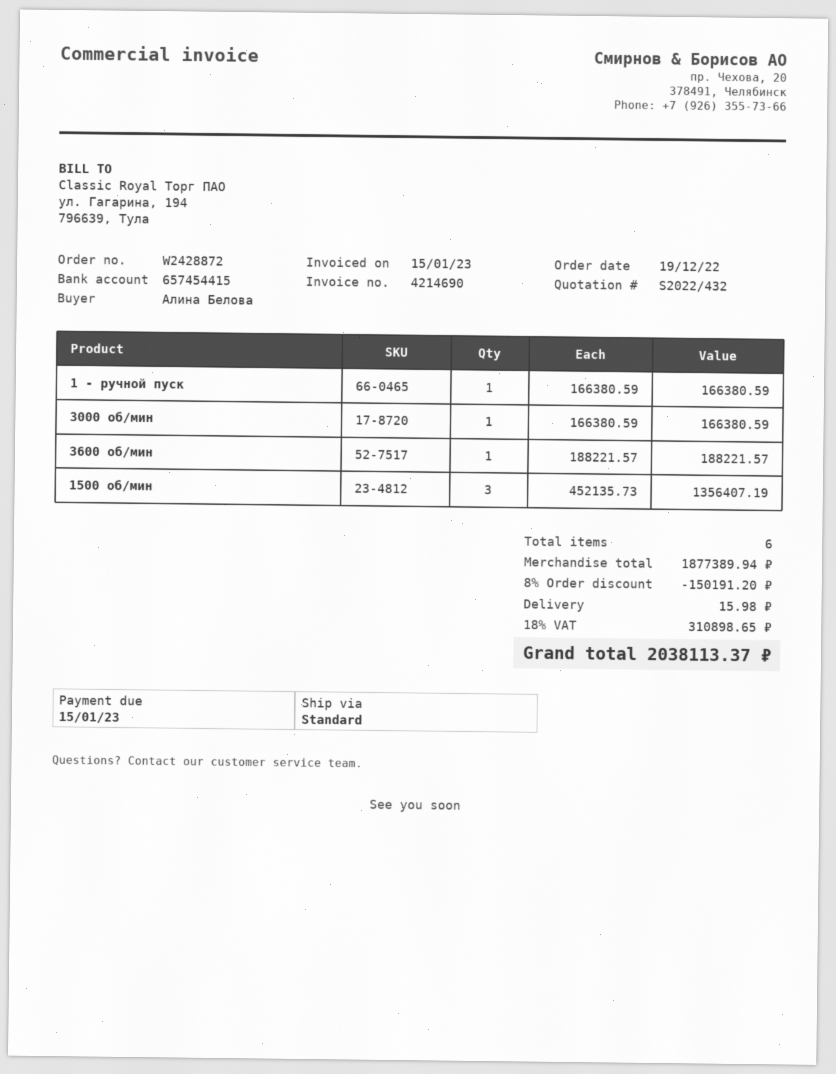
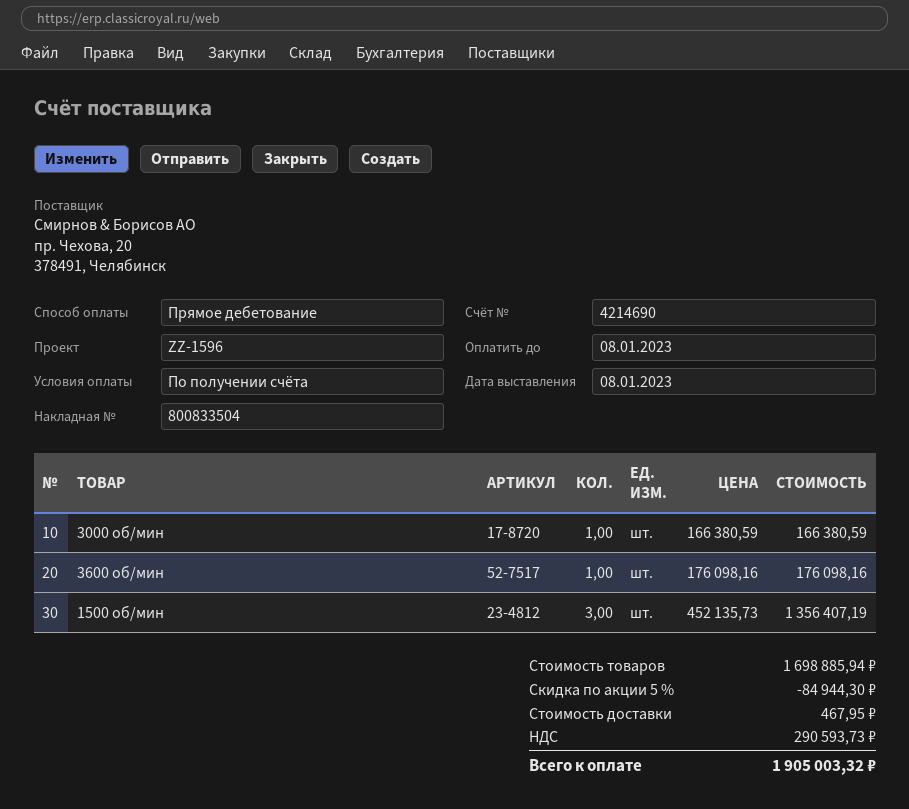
invoice date: 2023-01-15 -> 2023-01-08
due date: 2023-01-15 -> 2023-01-08
1 - ручной пуск: 1 x 166380.59 = 166380.59 -> none
3600 об/мин: 1 x 188221.57 = 188221.57 -> 1 x 176098.16 = 176098.16
subtotal: 1877389.94 -> 1698885.94
discount: 8% = 150191.20 -> 5% = 84944.30
shipping: 15.98 -> 467.95
tax: 310898.65 -> 290593.73
total: 2038113.37 -> 1905003.32

